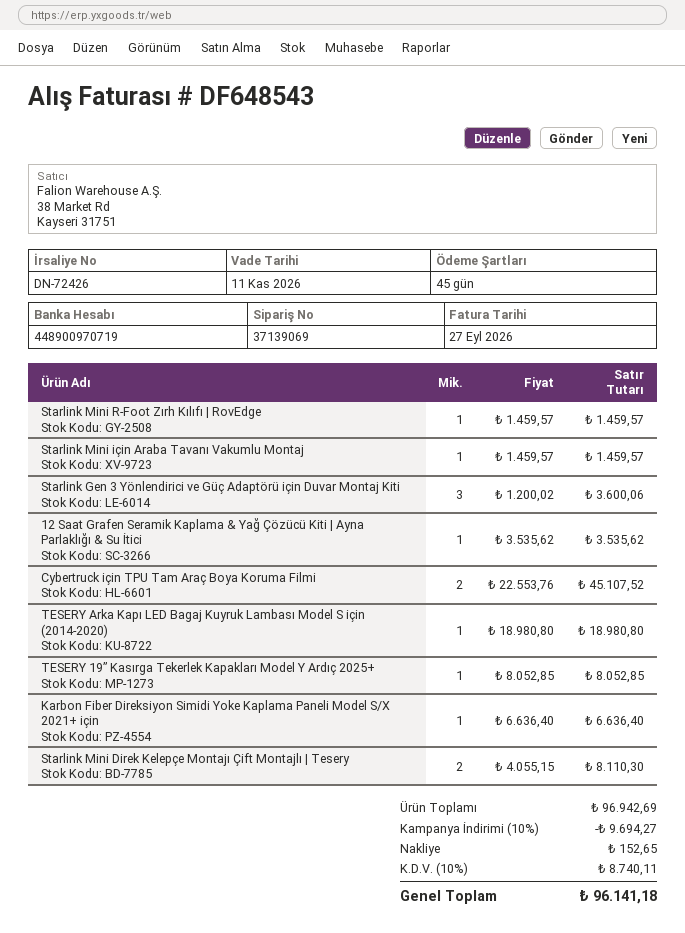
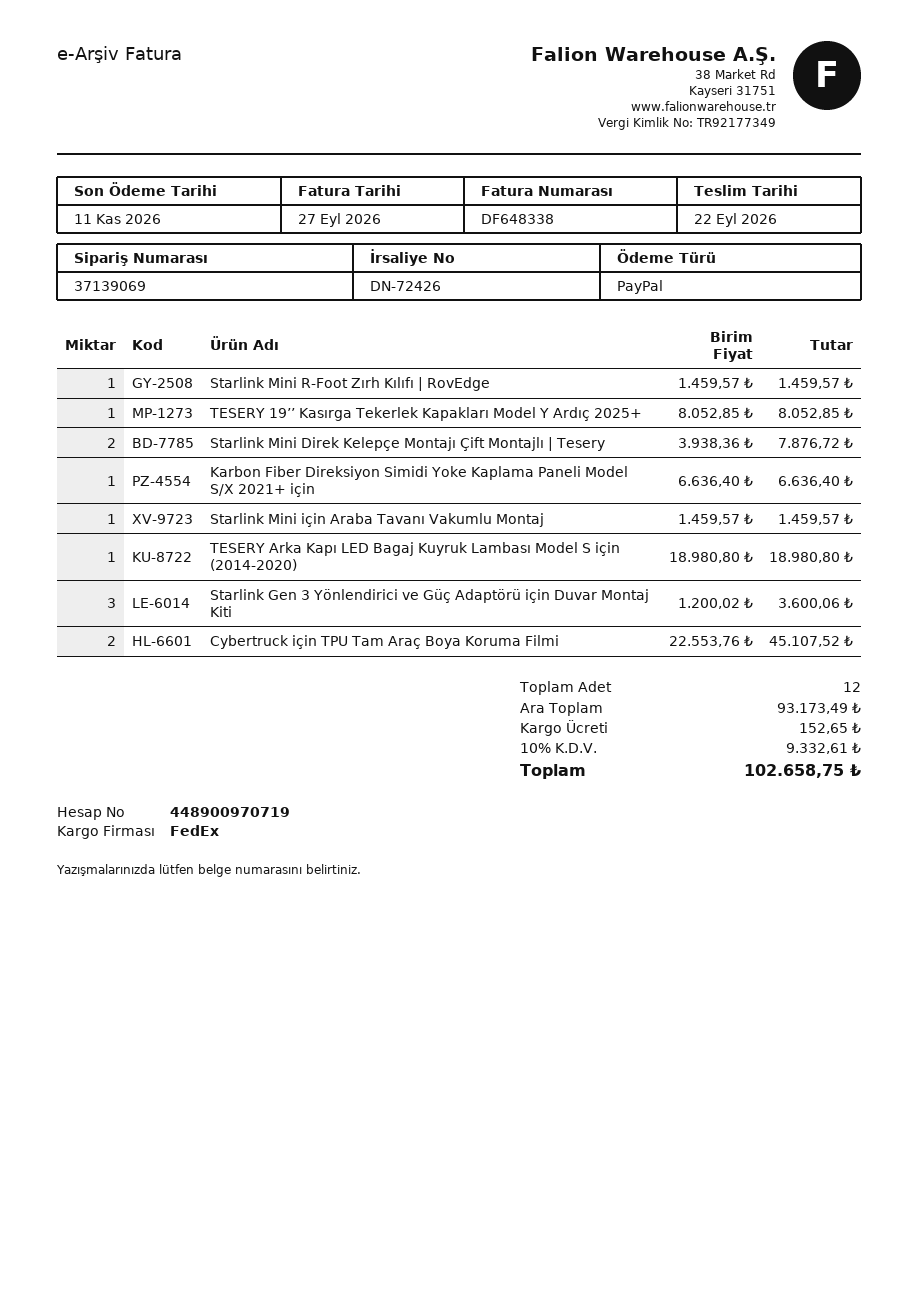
invoice number: DF648543 -> DF648338
12 Saat Grafen Seramik Kaplama & Yağ Çözücü Kiti | Ayna Parlaklığı & Su İtici: 1 x 3535.62 = 3535.62 -> none
Starlink Mini Direk Kelepçe Montajı Çift Montajlı | Tesery: 2 x 4055.15 = 8110.30 -> 2 x 3938.36 = 7876.72
subtotal: 96942.69 -> 93173.49
discount: 10% = 9694.27 -> none
tax: 10% = 8740.11 -> 10% = 9332.61
total: 96141.18 -> 102658.75

